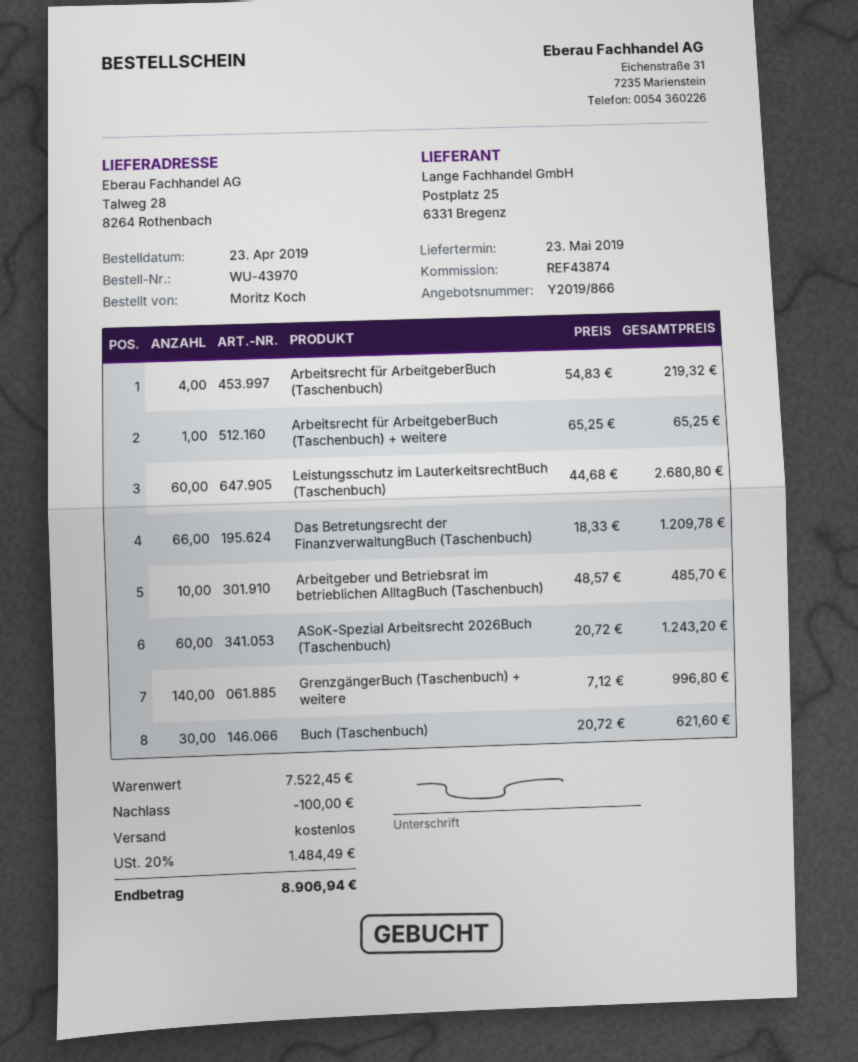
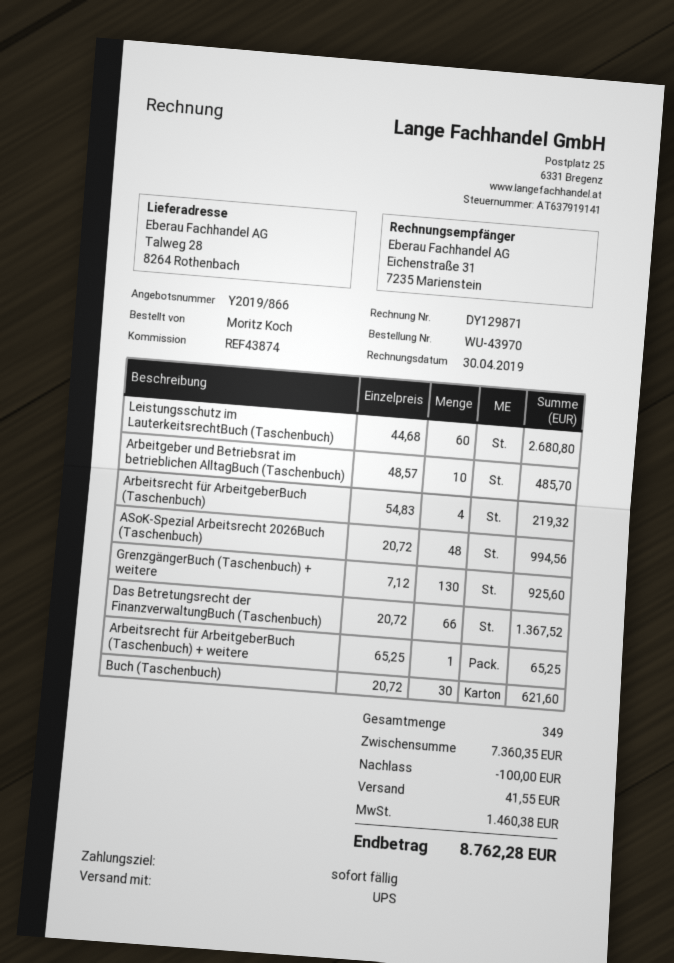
Das Betretungsrecht der FinanzverwaltungBuch (Taschenbuch): 66 x 18.33 = 1209.78 -> 66 x 20.72 = 1367.52
ASoK-Spezial Arbeitsrecht 2026Buch (Taschenbuch): 60 x 20.72 = 1243.20 -> 48 x 20.72 = 994.56
GrenzgängerBuch (Taschenbuch) + weitere: 140 x 7.12 = 996.80 -> 130 x 7.12 = 925.60
subtotal: 7522.45 -> 7360.35
shipping: 0.00 -> 41.55
tax: 1484.49 -> 1460.38
total: 8906.94 -> 8762.28

